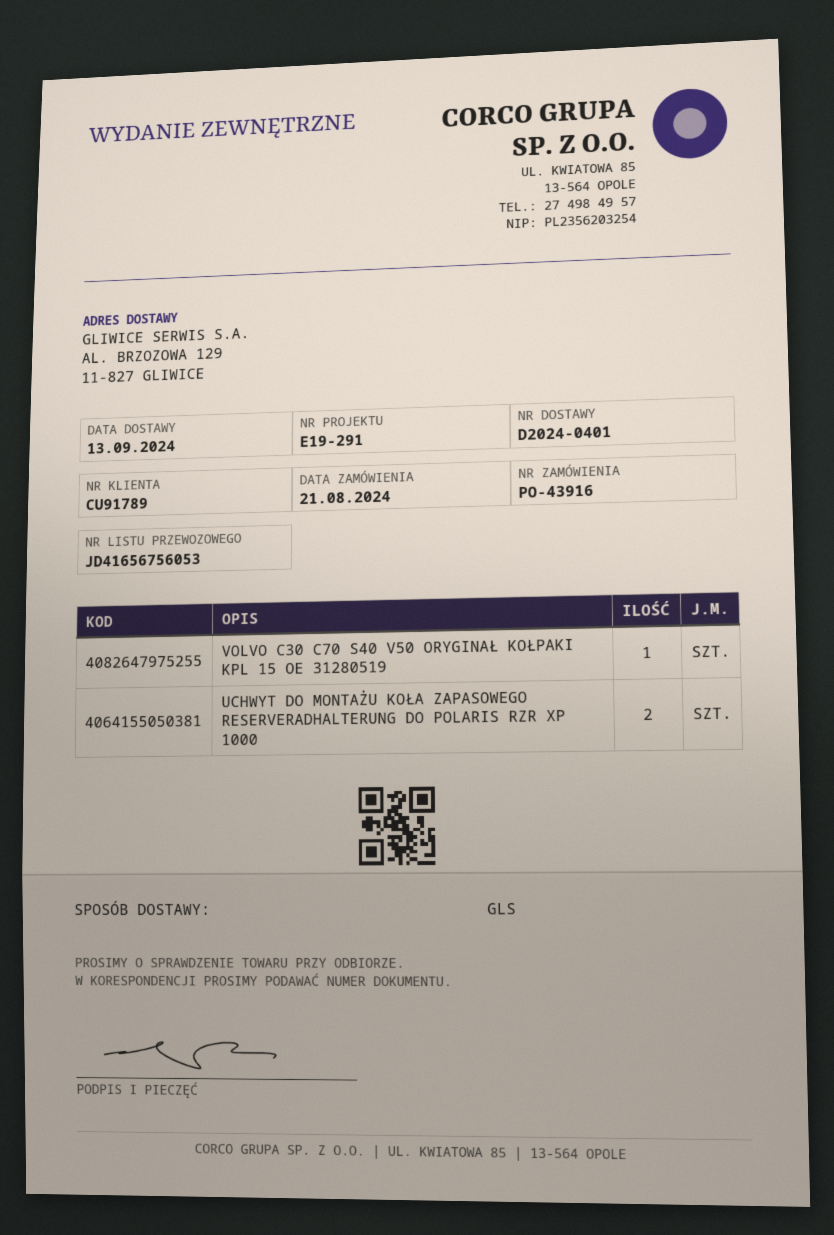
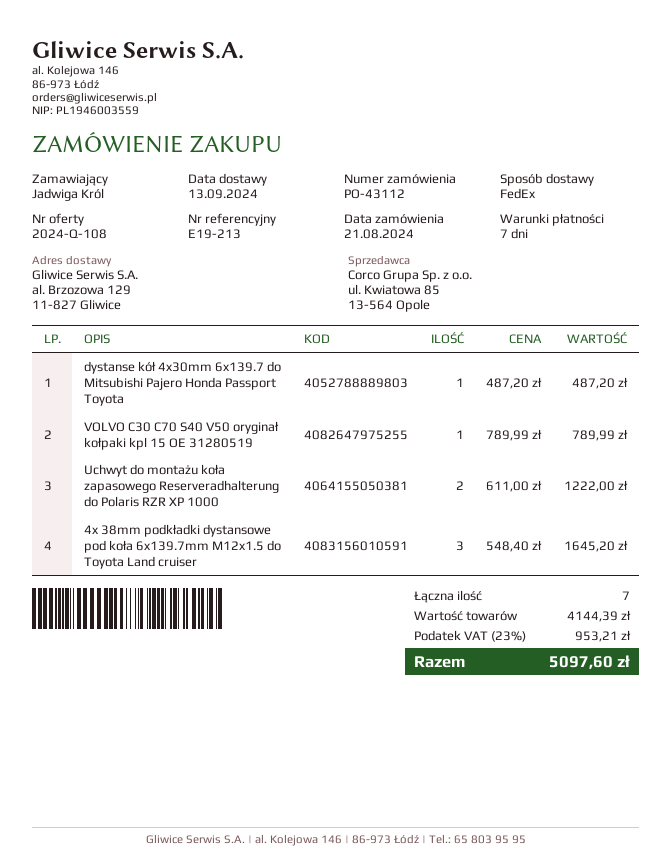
order number: PO-43916 -> PO-43112
reference: E19-291 -> E19-213
shipping method: GLS -> FedEx
dystanse kół 4x30mm 6x139.7 do Mitsubishi Pajero Honda Passport Toyota: none -> 1
4x 38mm podkładki dystansowe pod koła 6x139.7mm M12x1.5 do Toyota Land cruiser: none -> 3

